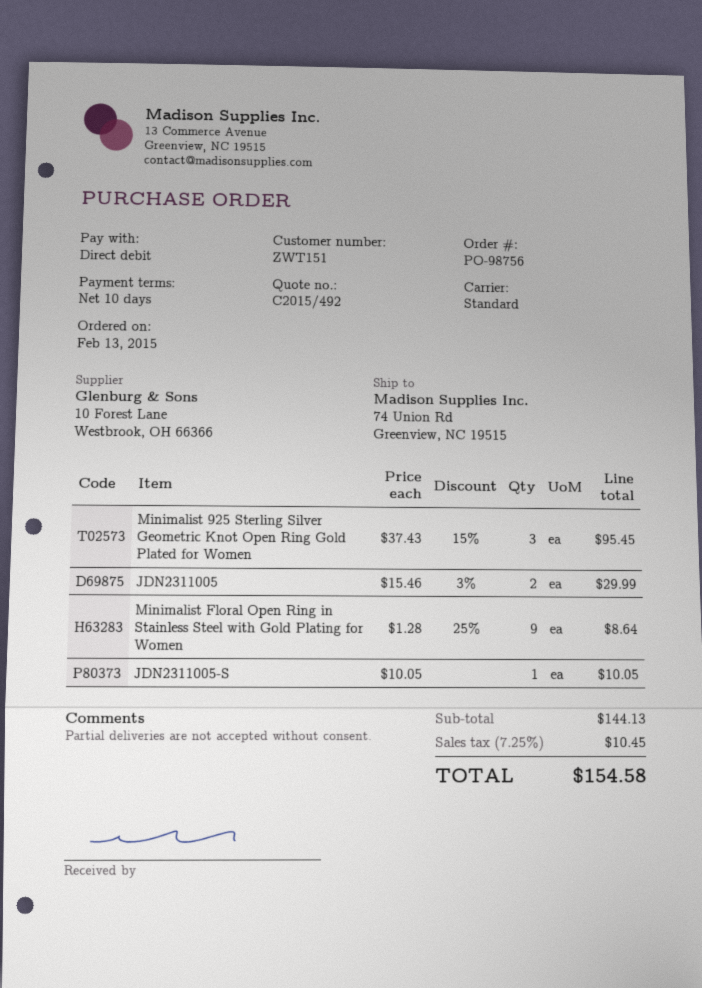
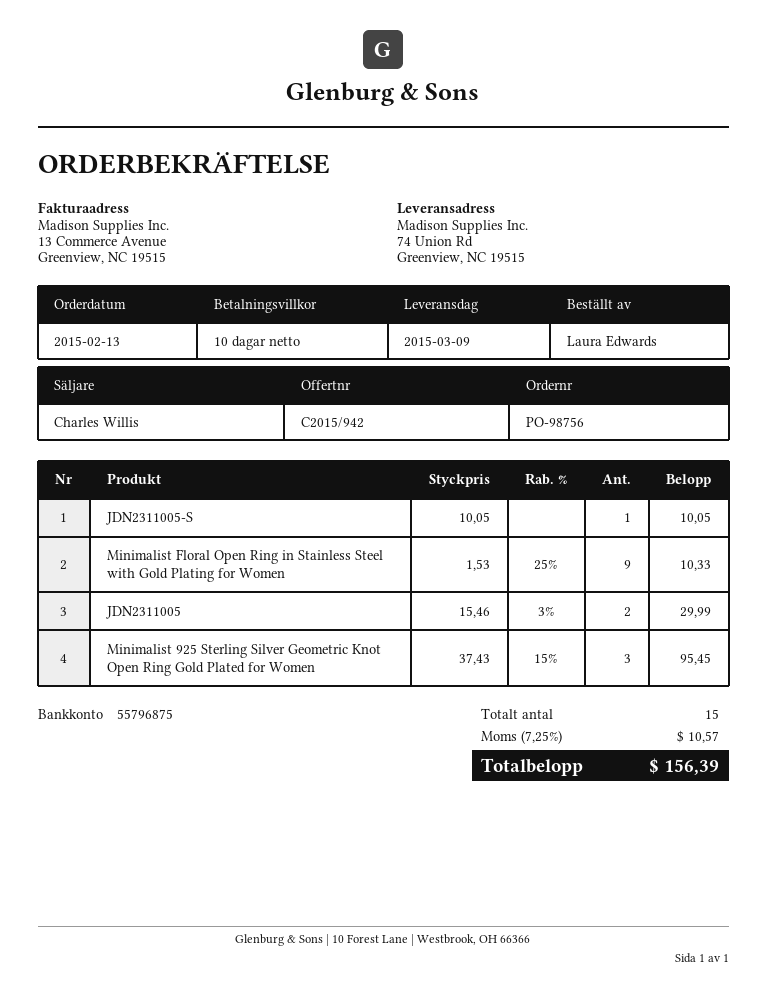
quote number: C2015/492 -> C2015/942
Minimalist Floral Open Ring in Stainless Steel with Gold Plating for Women: 9 x 1.28 - 25% = 8.64 -> 9 x 1.53 - 25% = 10.33
tax: 7.25% = 10.45 -> 7.25% = 10.57
total: 154.58 -> 156.39

